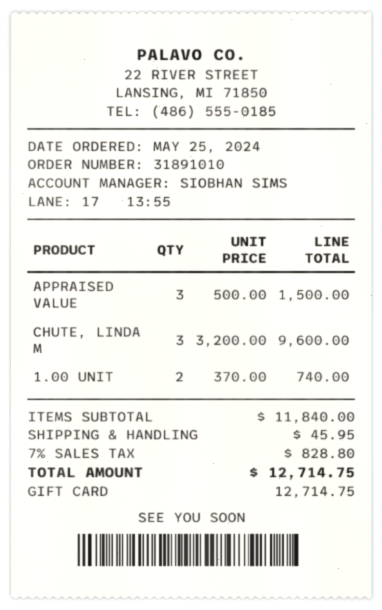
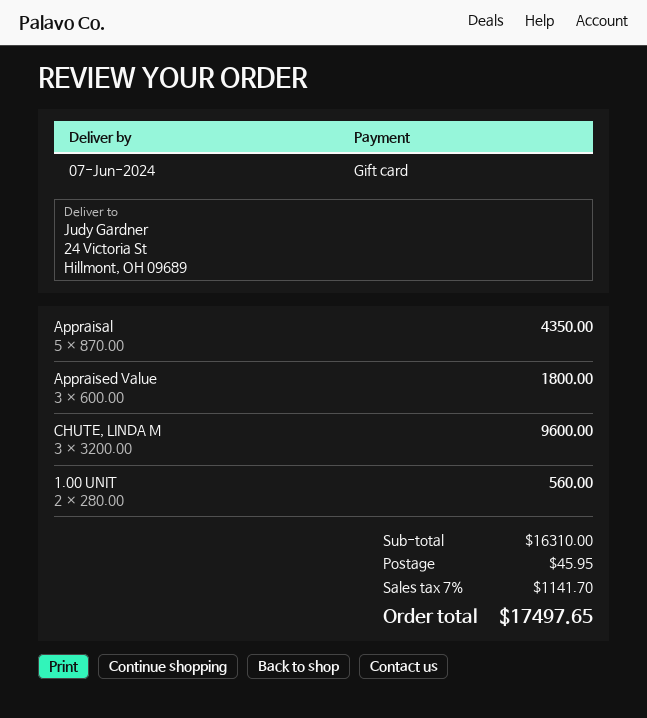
APPRAISED VALUE: 3 x 500.00 = 1500.00 -> 3 x 600.00 = 1800.00
1.00 UNIT: 2 x 370.00 = 740.00 -> 2 x 280.00 = 560.00
Appraisal: none -> 5 x 870.00 = 4350.00
subtotal: 11840.00 -> 16310.00
tax: 7% = 828.80 -> 7% = 1141.70
total: 12714.75 -> 17497.65

